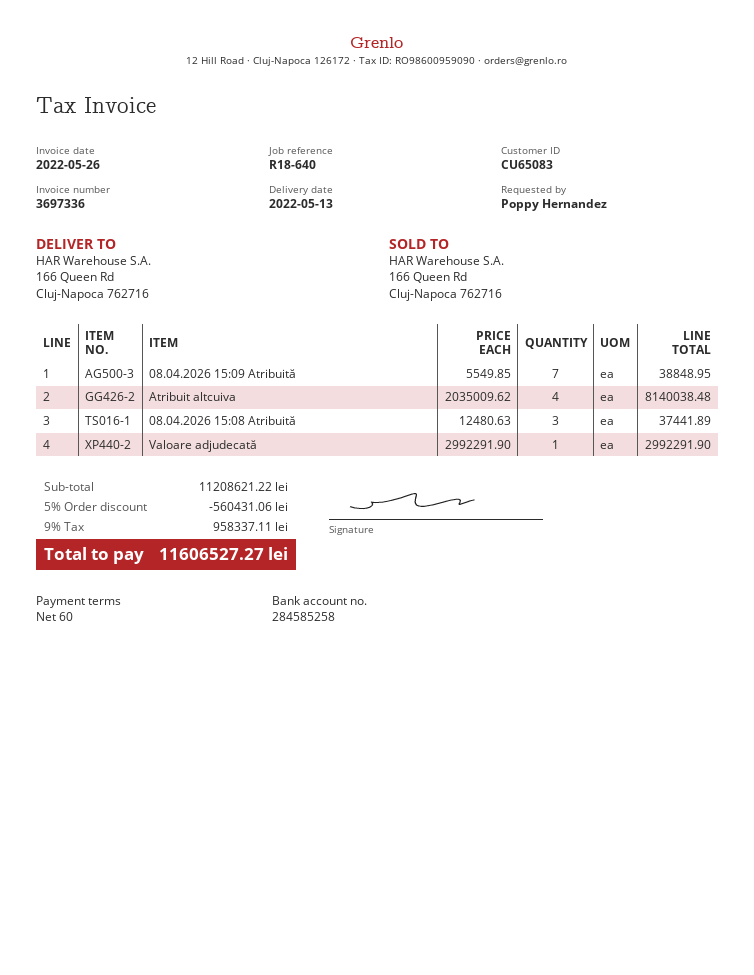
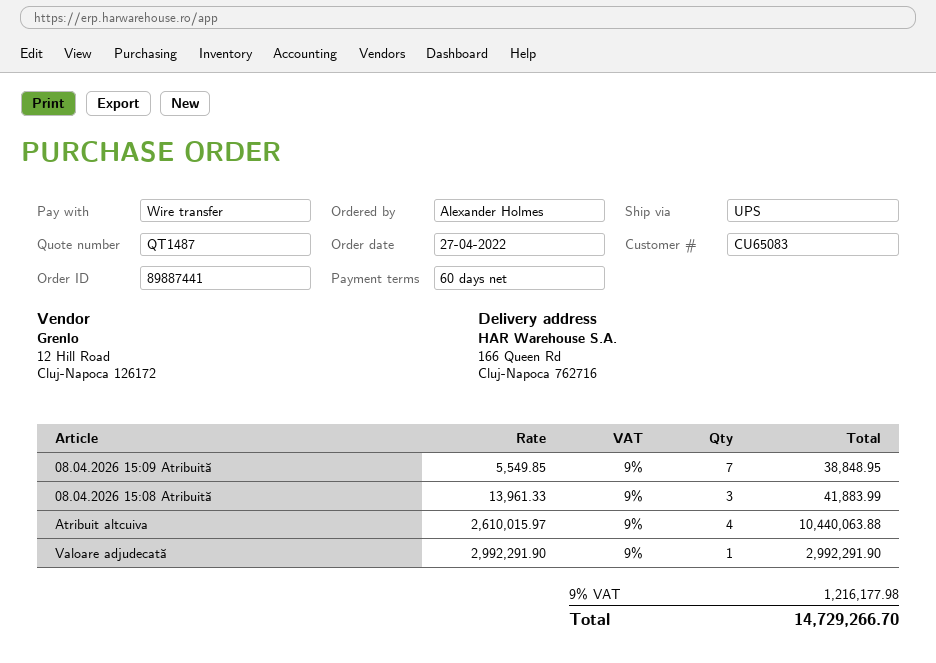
ordered by: Poppy Hernandez -> Alexander Holmes
Atribuit altcuiva: 4 x 2035009.62 = 8140038.48 -> 4 x 2610015.97 = 10440063.88
08.04.2026 15:08 Atribuită: 3 x 12480.63 = 37441.89 -> 3 x 13961.33 = 41883.99
discount: 5% = 560431.06 -> none
tax: 9% = 958337.11 -> 9% = 1216177.98
total: 11606527.27 -> 14729266.70

